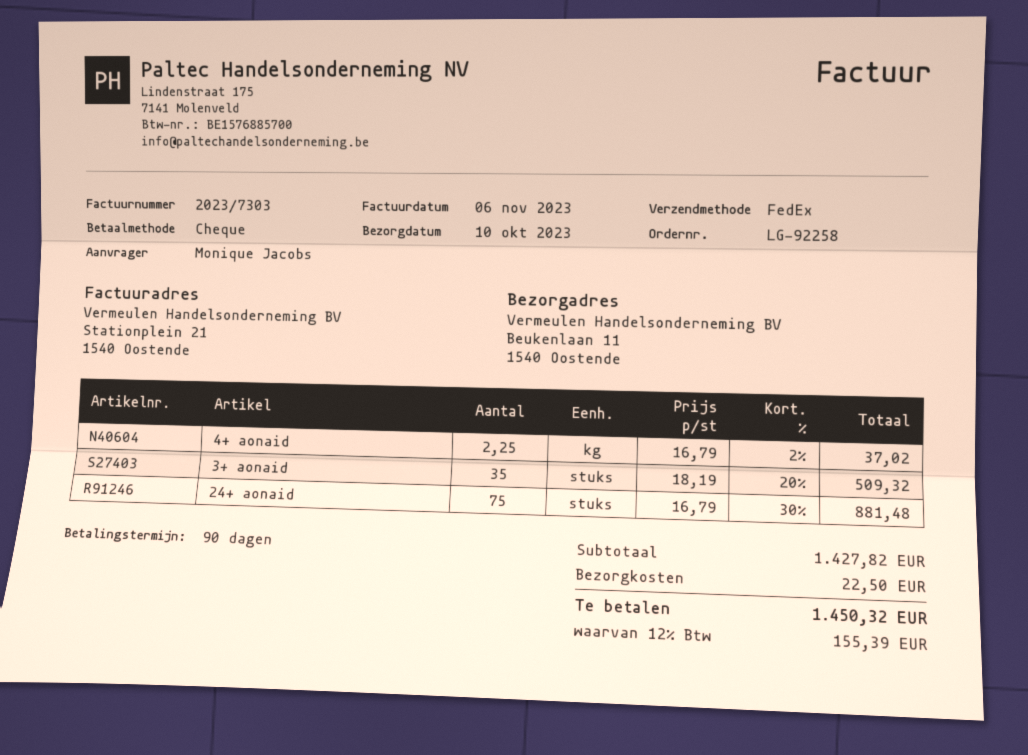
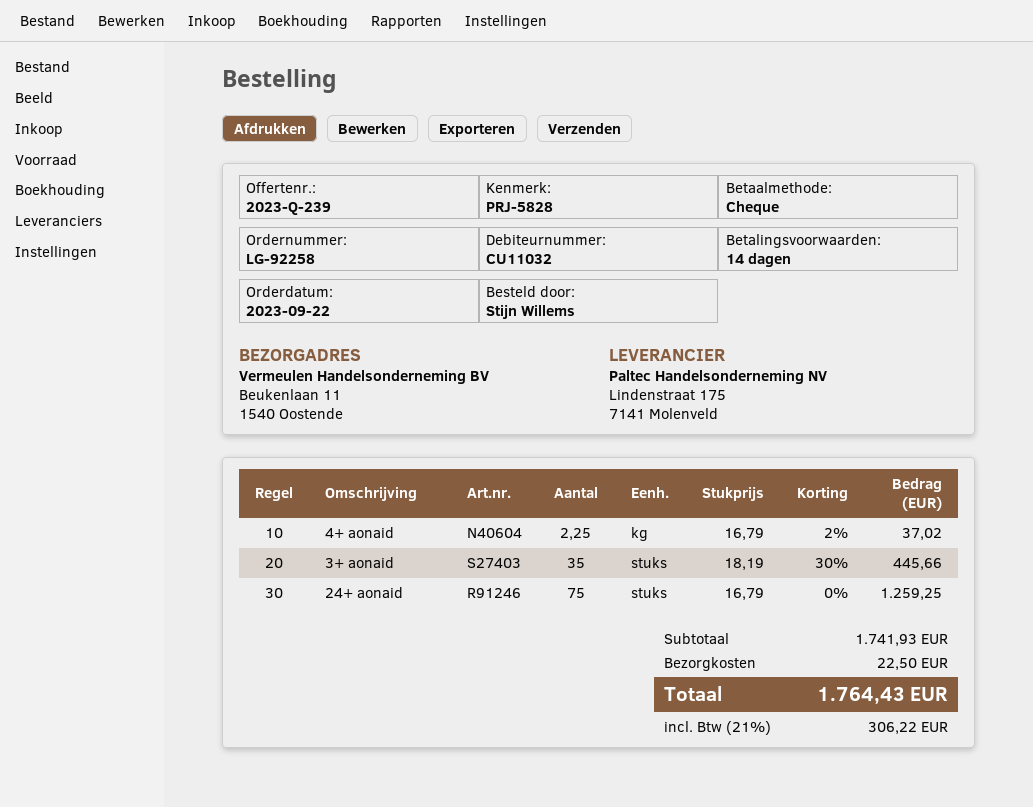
payment terms: 90 days -> 14 days
ordered by: Monique Jacobs -> Stijn Willems
3+ aonaid: 35 x 18.19 - 20% = 509.32 -> 35 x 18.19 - 30% = 445.66
24+ aonaid: 75 x 16.79 - 30% = 881.48 -> 75 x 16.79 = 1259.25
subtotal: 1427.82 -> 1741.93
tax: 12% = 155.39 -> 21% = 306.22
total: 1450.32 -> 1764.43

